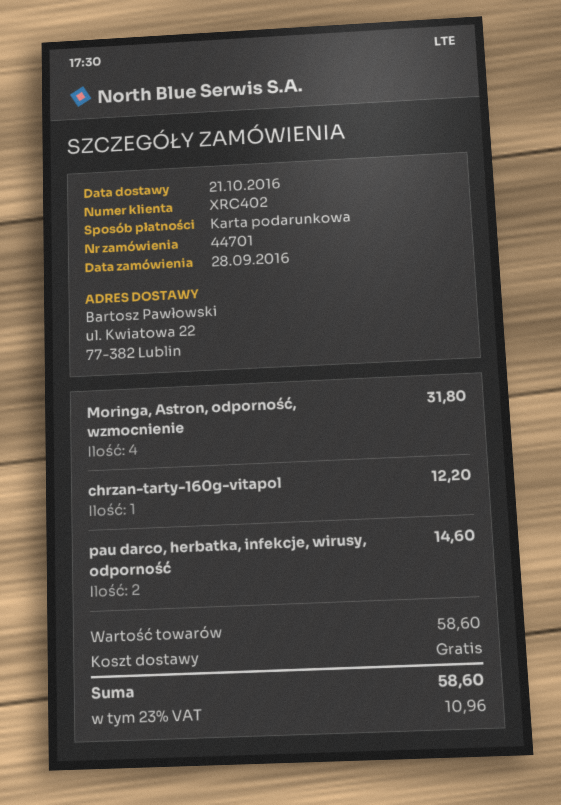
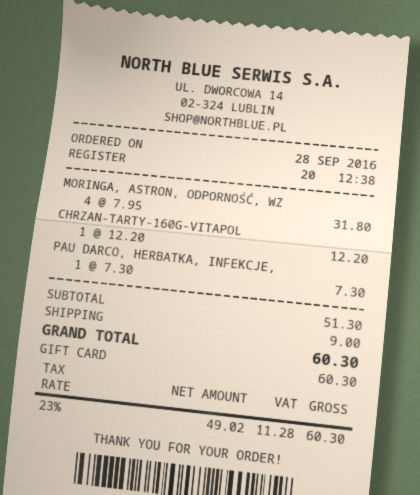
pau darco, herbatka, infekcje, wirusy, odporność: 2 for 14.60 -> 1 for 7.30
subtotal: 58.60 -> 51.30
shipping: 0.00 -> 9.00
tax: 23% = 10.96 -> 23% = 11.28
total: 58.60 -> 60.30

